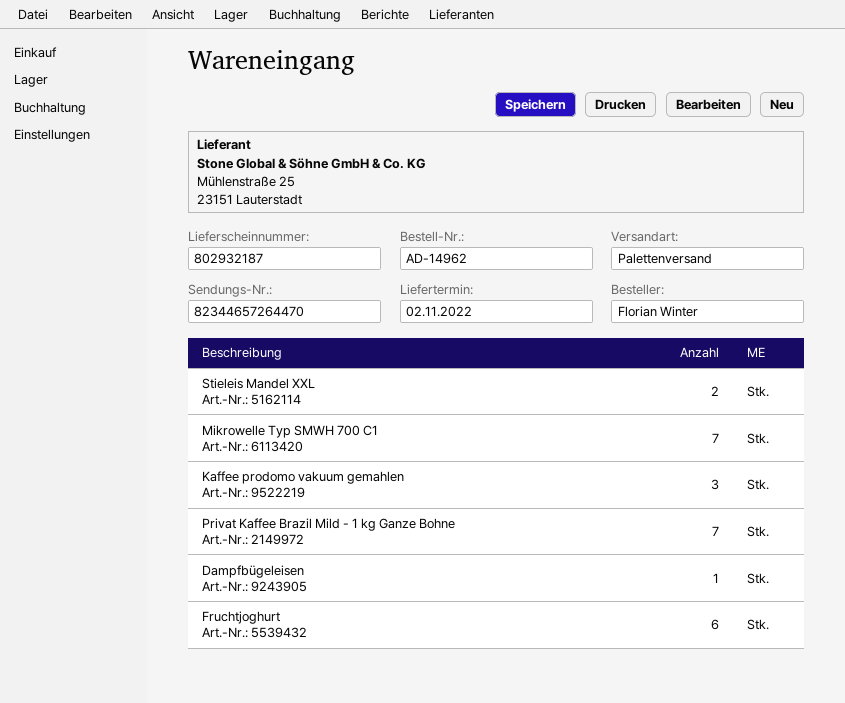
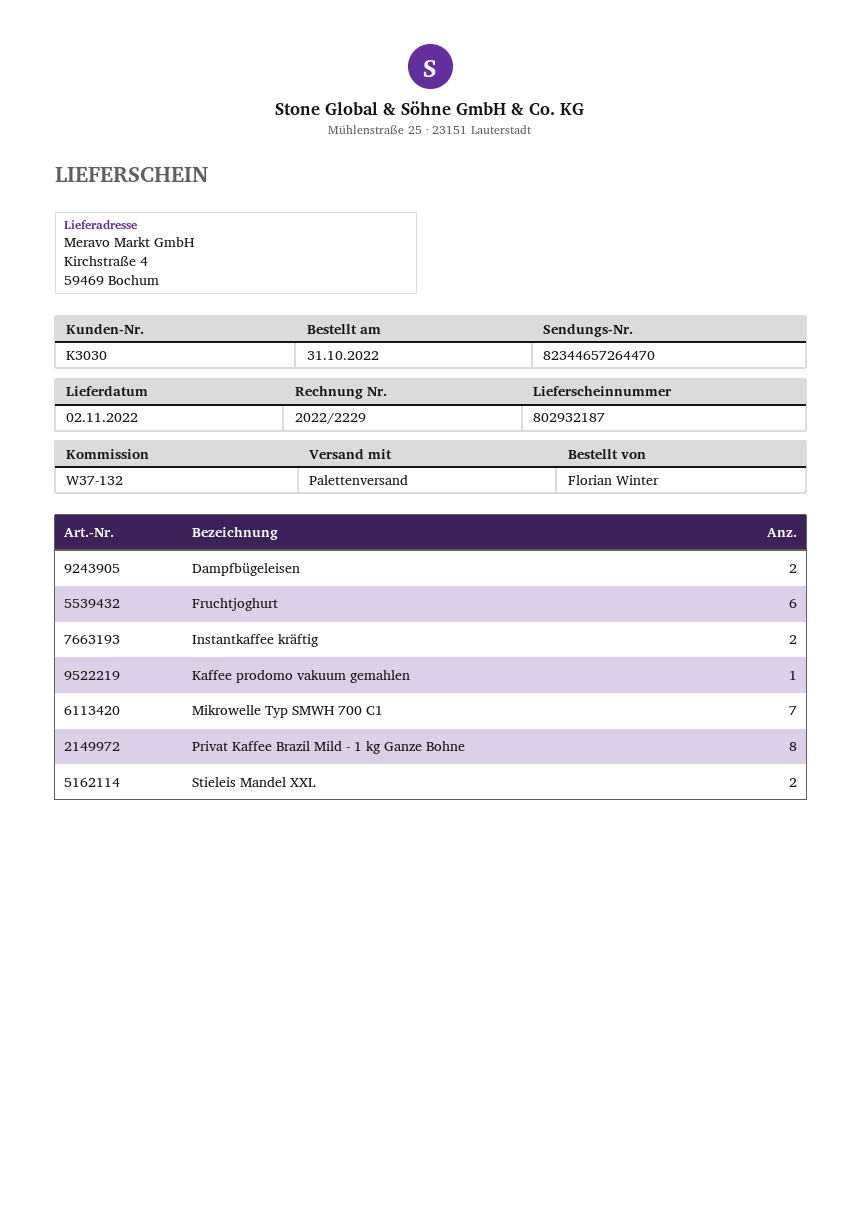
Kaffee prodomo vakuum gemahlen: 3 -> 1
Privat Kaffee Brazil Mild - 1 kg Ganze Bohne: 7 -> 8
Dampfbügeleisen: 1 -> 2
Instantkaffee kräftig: none -> 2

